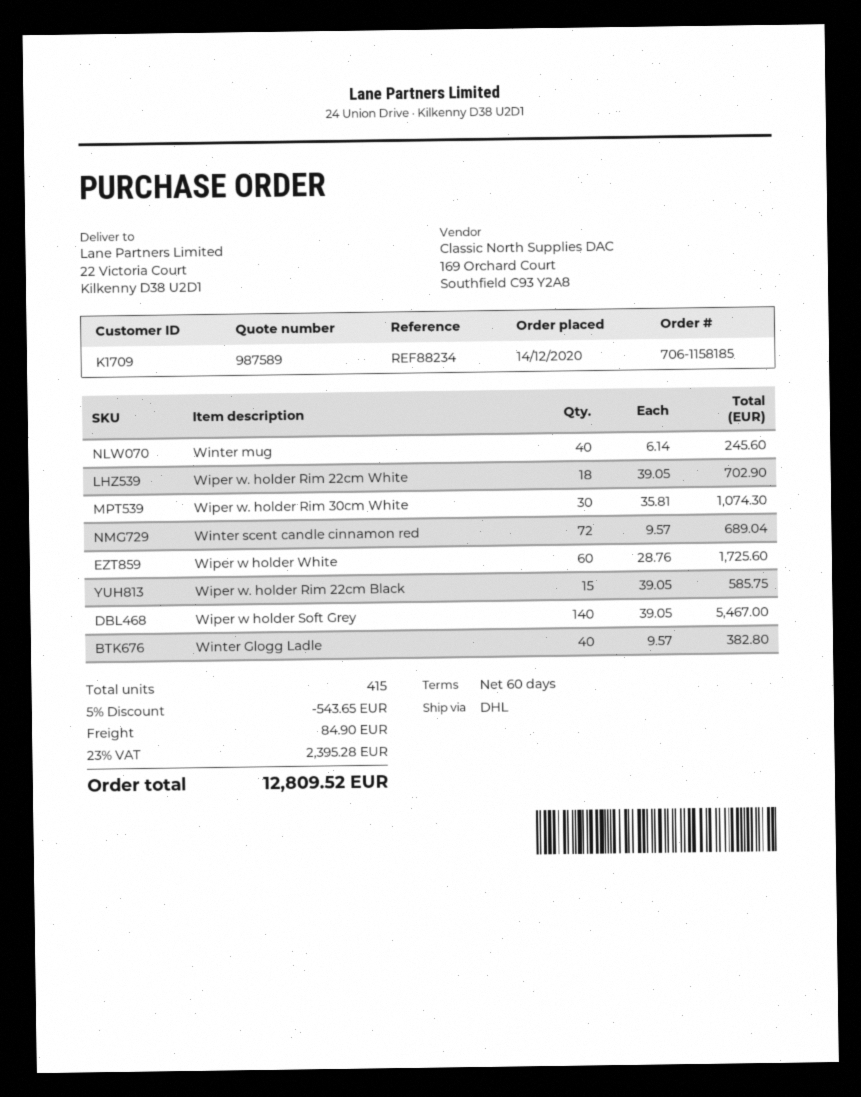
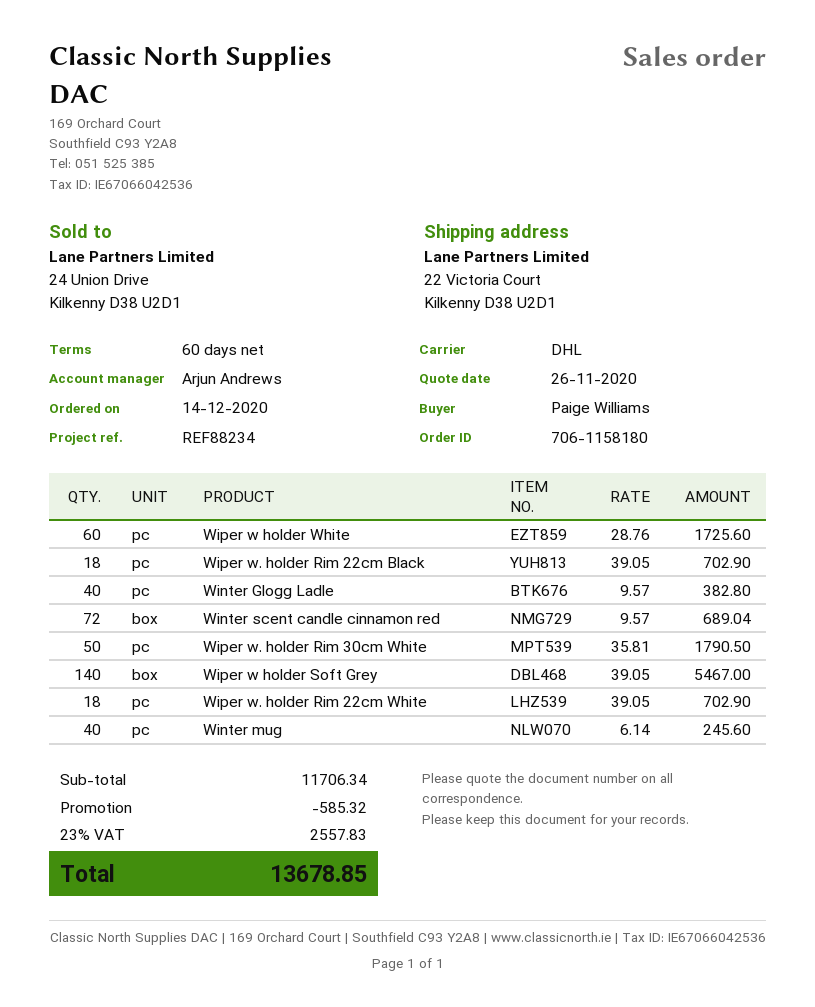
order number: 706-1158185 -> 706-1158180
Wiper w. holder Rim 30cm White: 30 x 35.81 = 1074.30 -> 50 x 35.81 = 1790.50
Wiper w. holder Rim 22cm Black: 15 x 39.05 = 585.75 -> 18 x 39.05 = 702.90
discount: 543.65 -> 585.32
shipping: 84.90 -> none
tax: 23% = 2395.28 -> 23% = 2557.83
total: 12809.52 -> 13678.85

